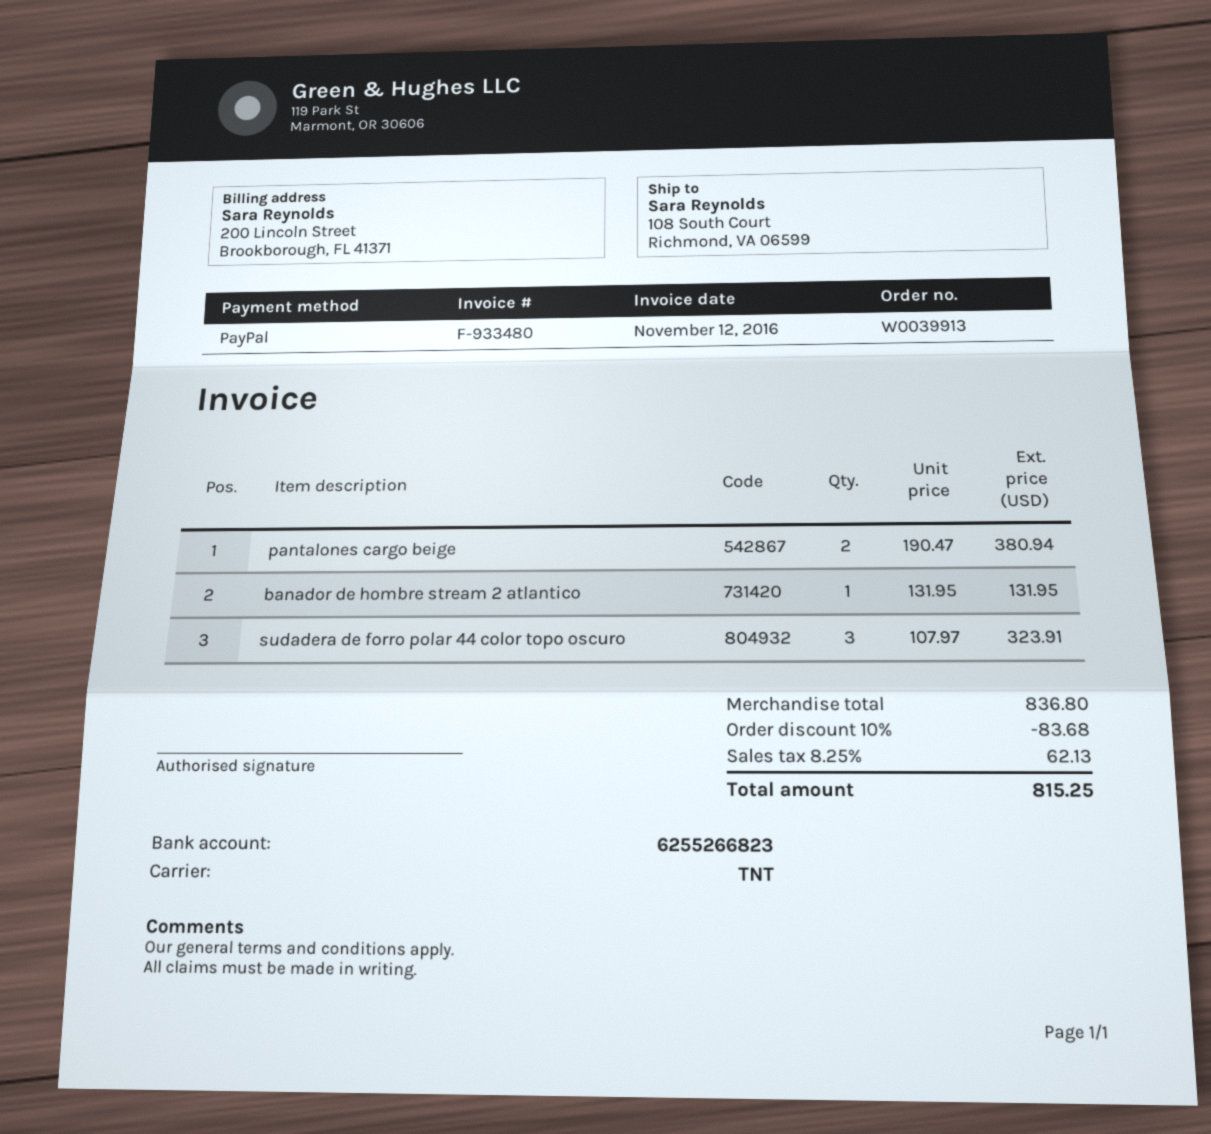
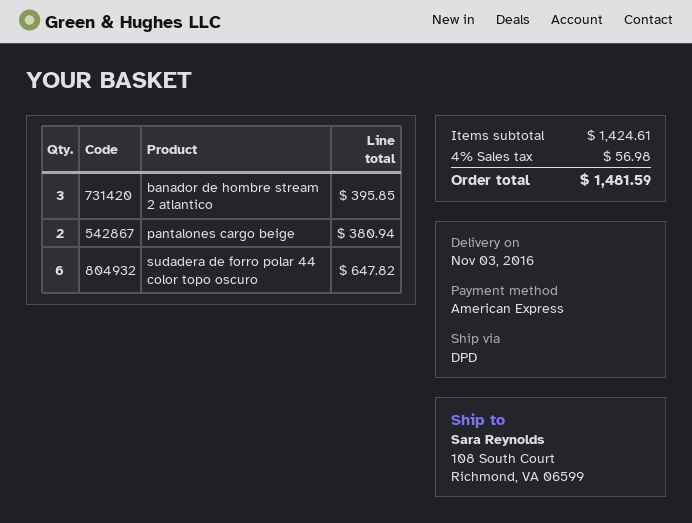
payment method: PayPal -> American Express
shipping method: TNT -> DPD
banador de hombre stream 2 atlantico: 1 for 131.95 -> 3 for 395.85
sudadera de forro polar 44 color topo oscuro: 3 for 323.91 -> 6 for 647.82
subtotal: 836.80 -> 1424.61
discount: 10% = 83.68 -> none
tax: 8.25% = 62.13 -> 4% = 56.98
total: 815.25 -> 1481.59

